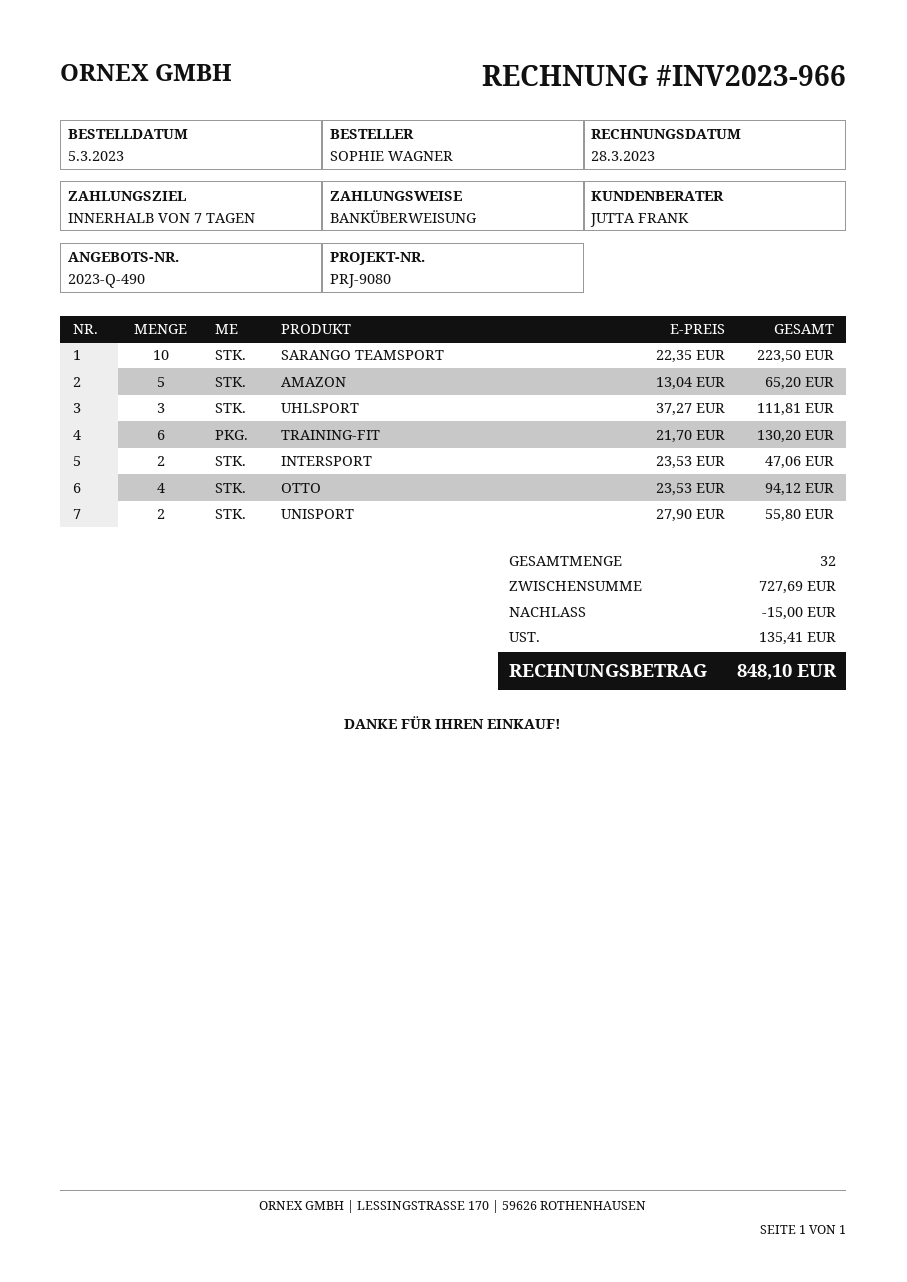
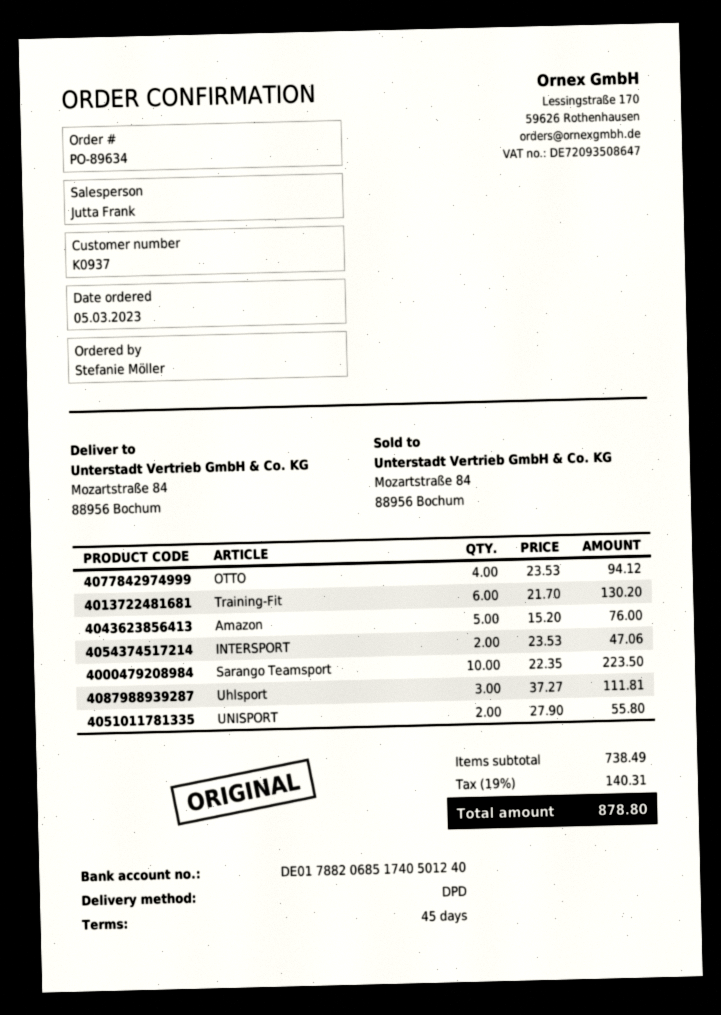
payment terms: 7 days -> 45 days
ordered by: SOPHIE WAGNER -> Stefanie Möller
AMAZON: 5 x 13.04 = 65.20 -> 5 x 15.20 = 76.00
subtotal: 727.69 -> 738.49
discount: 15.00 -> none
tax: 135.41 -> 140.31
total: 848.10 -> 878.80

